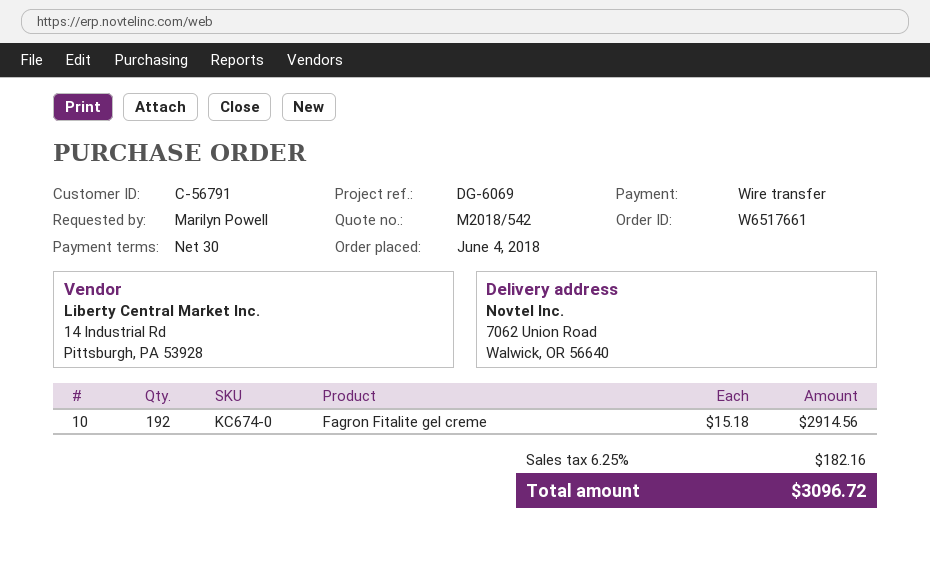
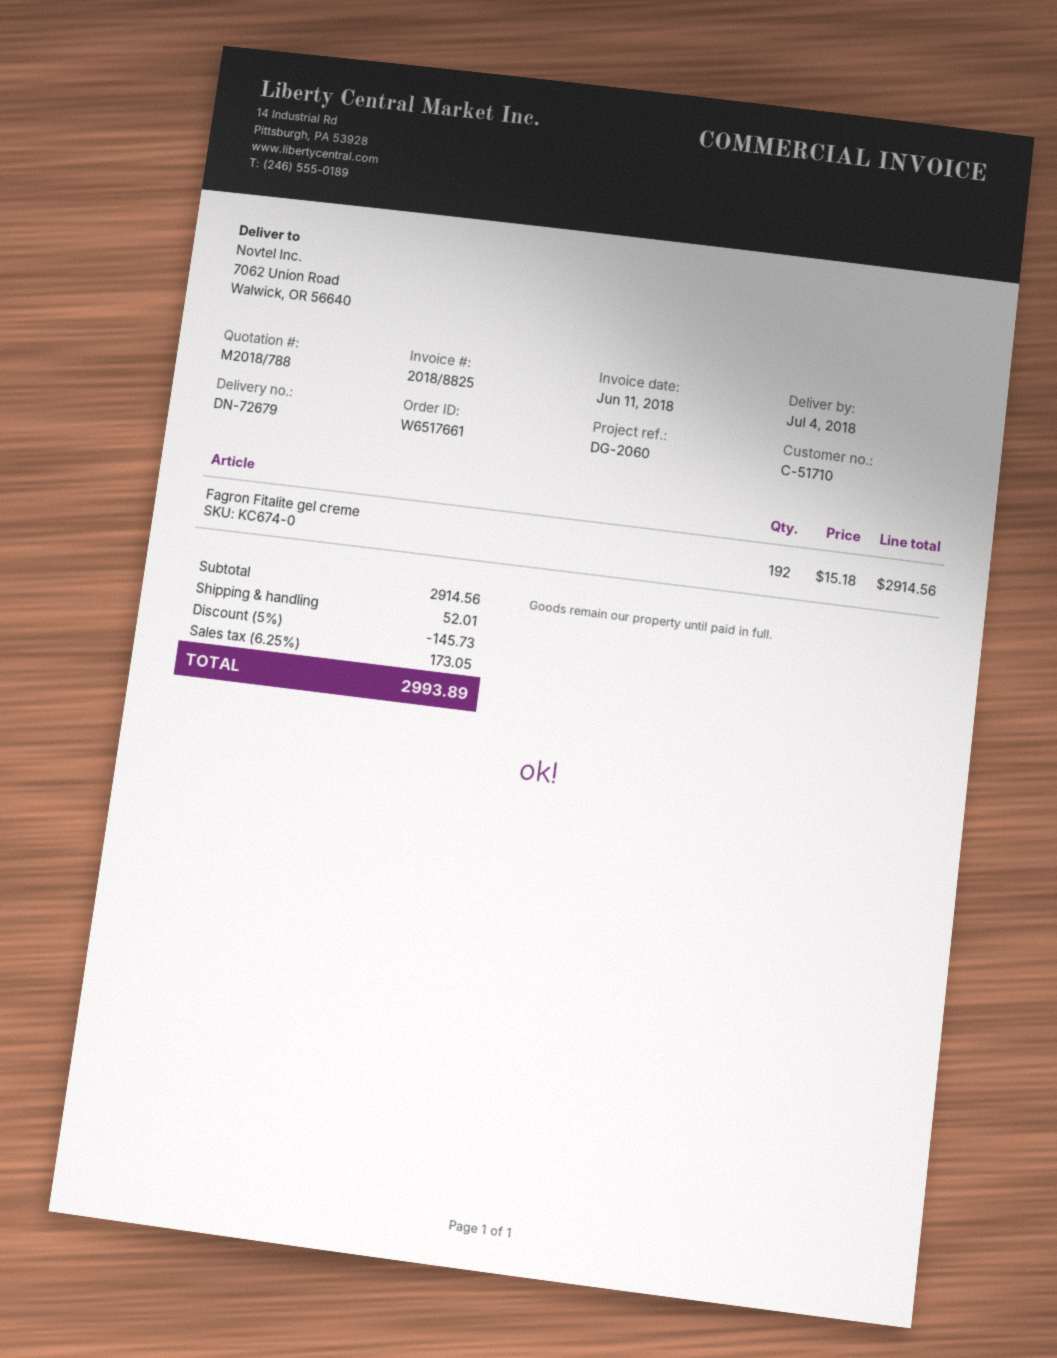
quote number: M2018/542 -> M2018/788
customer number: C-56791 -> C-51710
reference: DG-6069 -> DG-2060
discount: none -> 5% = 145.73
shipping: none -> 52.01
tax: 6.25% = 182.16 -> 6.25% = 173.05
total: 3096.72 -> 2993.89

